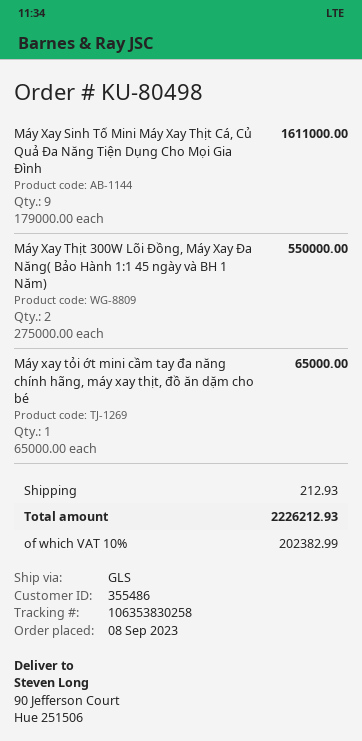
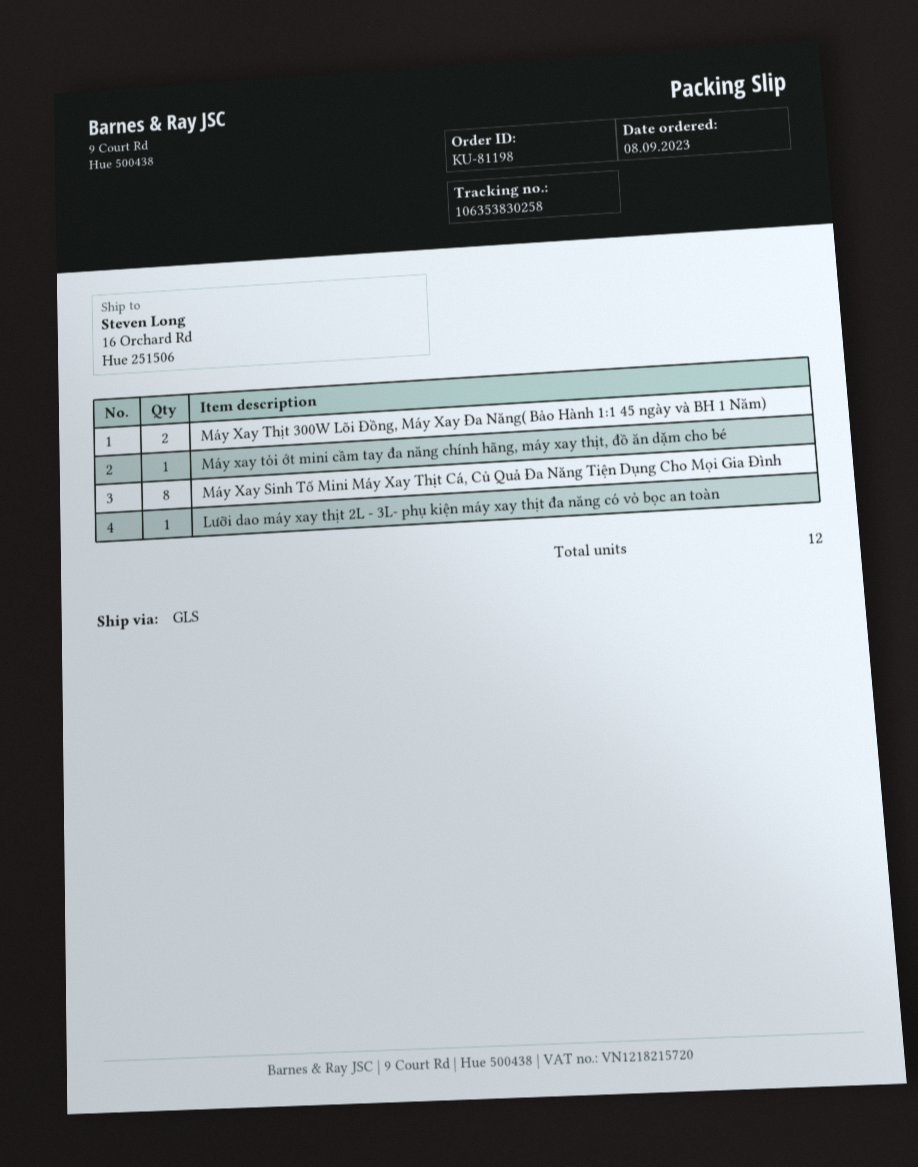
order number: KU-80498 -> KU-81198
ship to: 90 Jefferson Court, Hue 251506 -> 16 Orchard Rd, Hue 251506
Máy Xay Sinh Tố Mini Máy Xay Thịt Cá, Củ Quả Đa Năng Tiện Dụng Cho Mọi Gia Đình: 9 -> 8
Lưỡi dao máy xay thịt 2L - 3L- phụ kiện máy xay thịt đa năng có vỏ bọc an toàn: none -> 1

